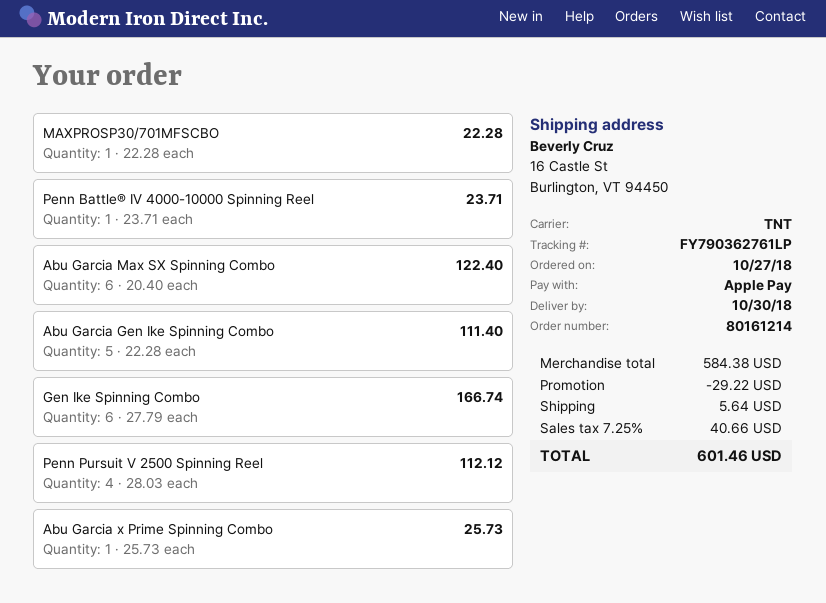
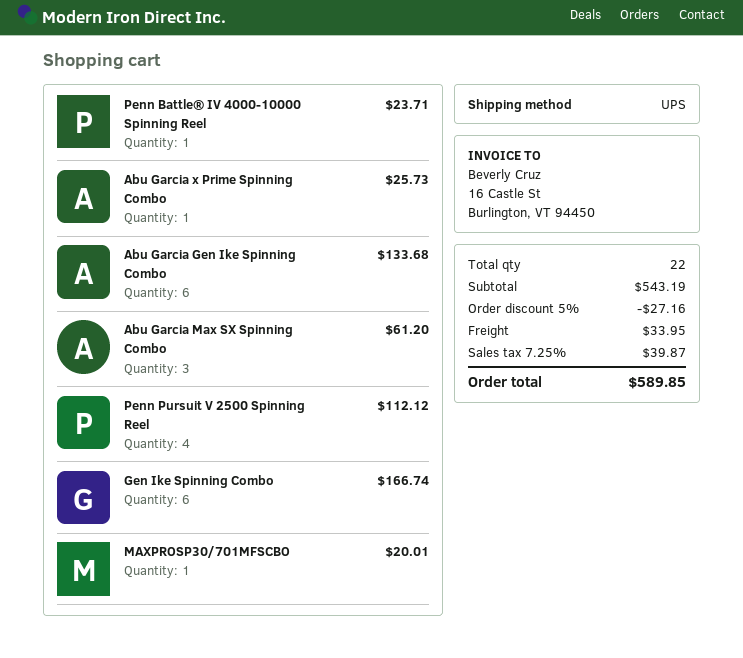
shipping method: TNT -> UPS
MAXPROSP30/701MFSCBO: 1 for 22.28 -> 1 for 20.01
Abu Garcia Max SX Spinning Combo: 6 for 122.40 -> 3 for 61.20
Abu Garcia Gen Ike Spinning Combo: 5 for 111.40 -> 6 for 133.68
subtotal: 584.38 -> 543.19
discount: 29.22 -> 27.16
shipping: 5.64 -> 33.95
tax: 7.25% = 40.66 -> 7.25% = 39.87
total: 601.46 -> 589.85

